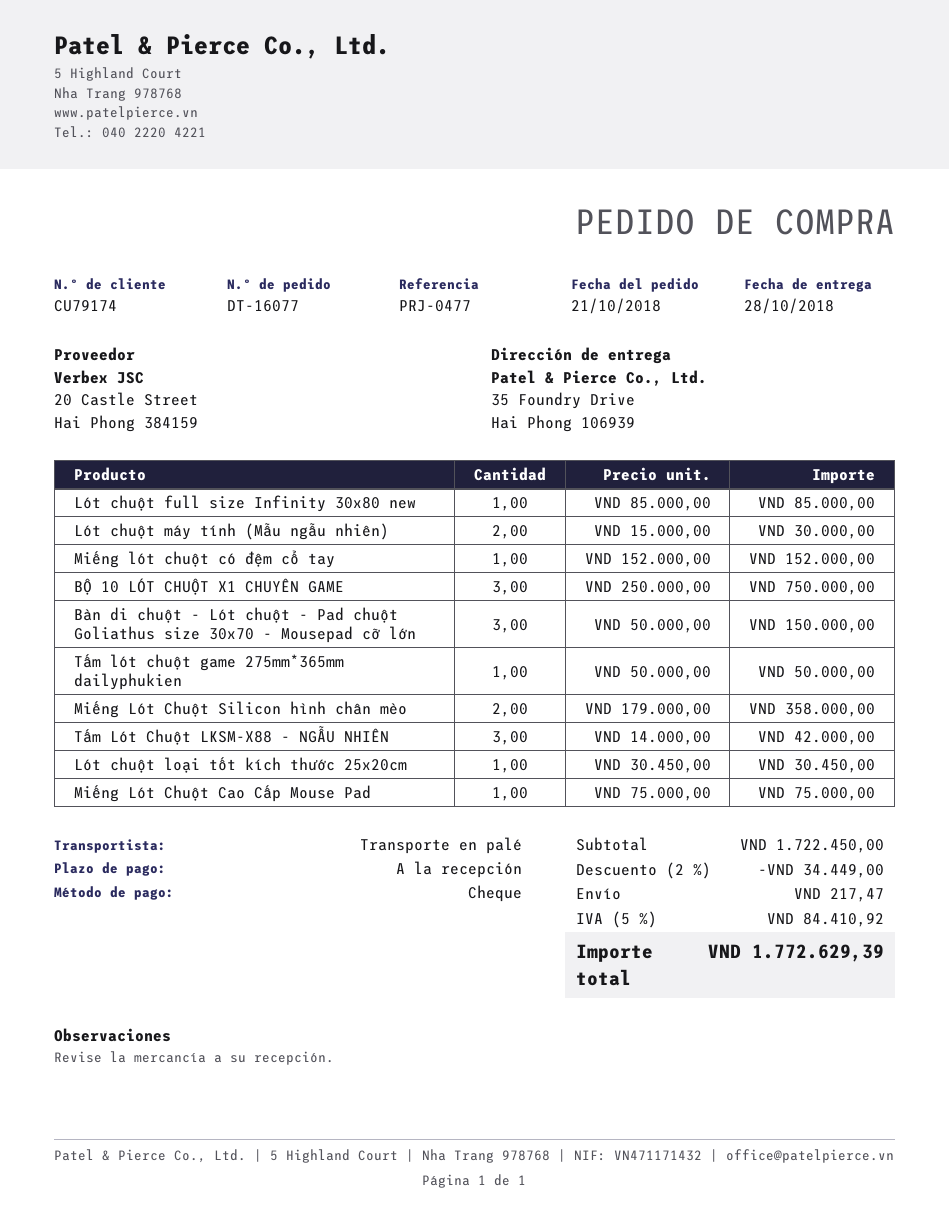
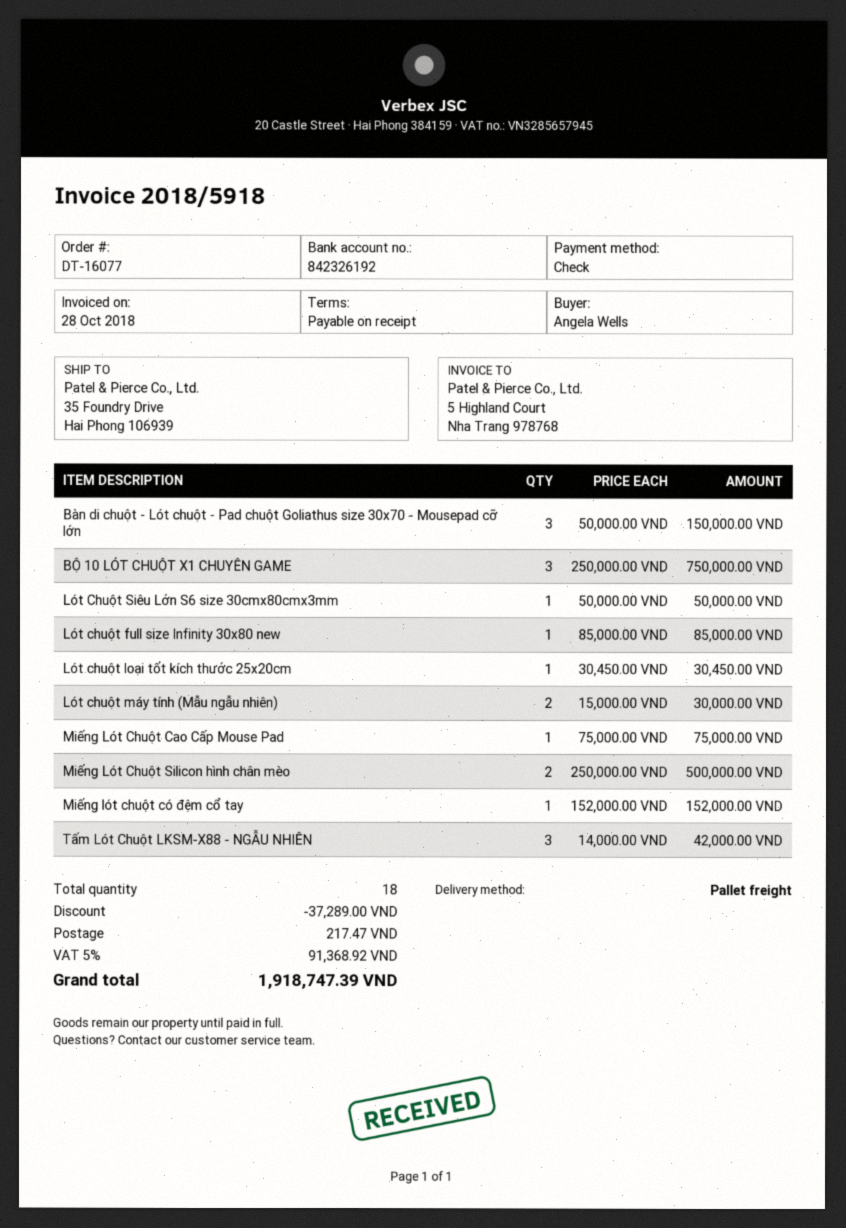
Tấm lót chuột game 275mm*365mm dailyphukien: 1 x 50000.00 = 50000.00 -> none
Miếng Lót Chuột Silicon hình chân mèo: 2 x 179000.00 = 358000.00 -> 2 x 250000.00 = 500000.00
Lót Chuột Siêu Lớn S6 size 30cmx80cmx3mm: none -> 1 x 50000.00 = 50000.00
discount: 34449.00 -> 37289.00
tax: 5% = 84410.92 -> 5% = 91368.92
total: 1772629.39 -> 1918747.39

